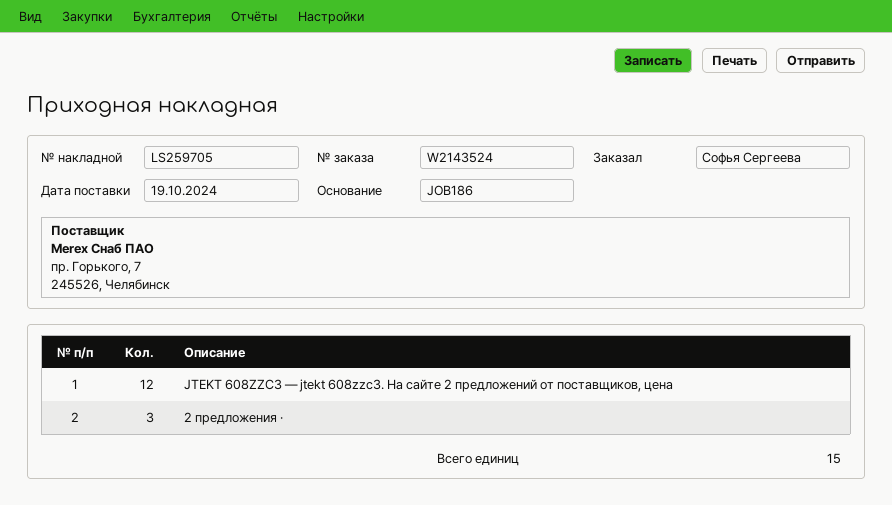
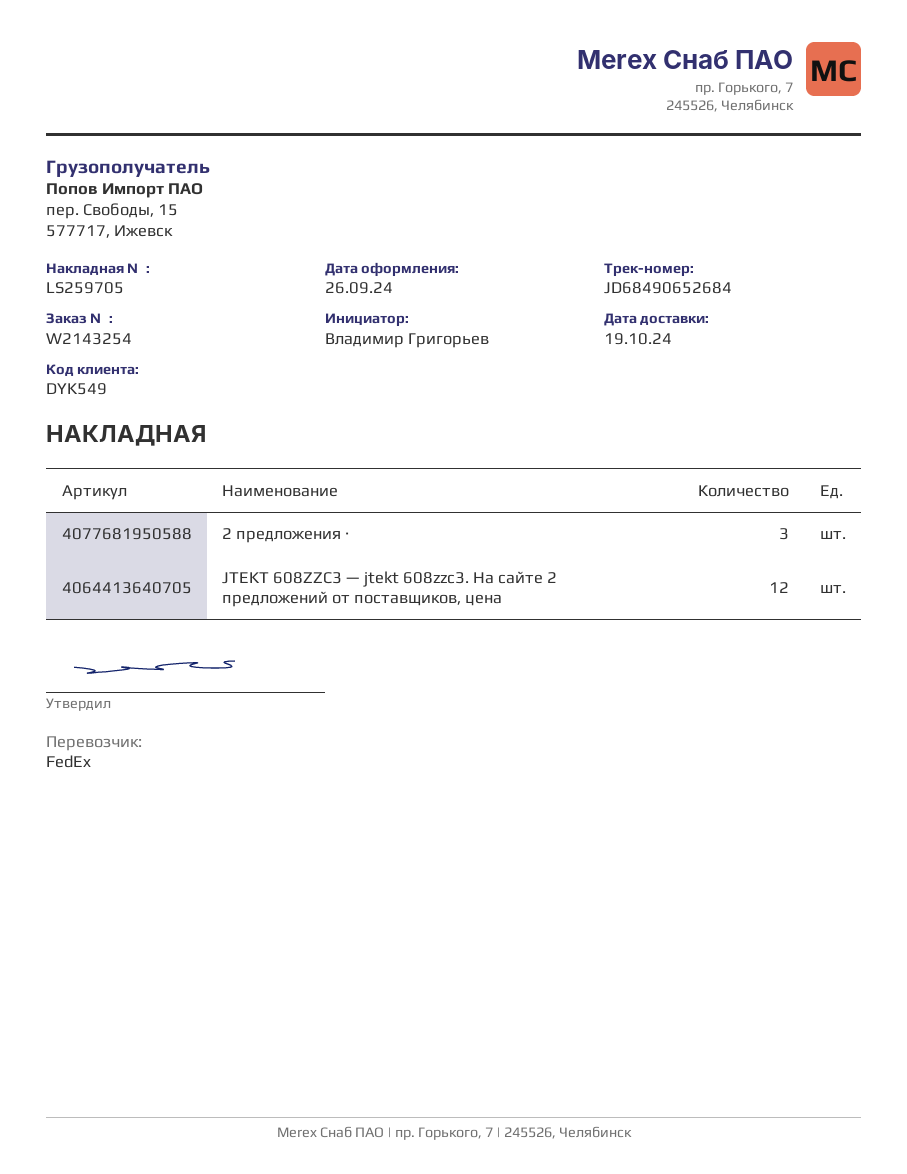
order number: W2143524 -> W2143254
ordered by: Софья Сергеева -> Владимир Григорьев

